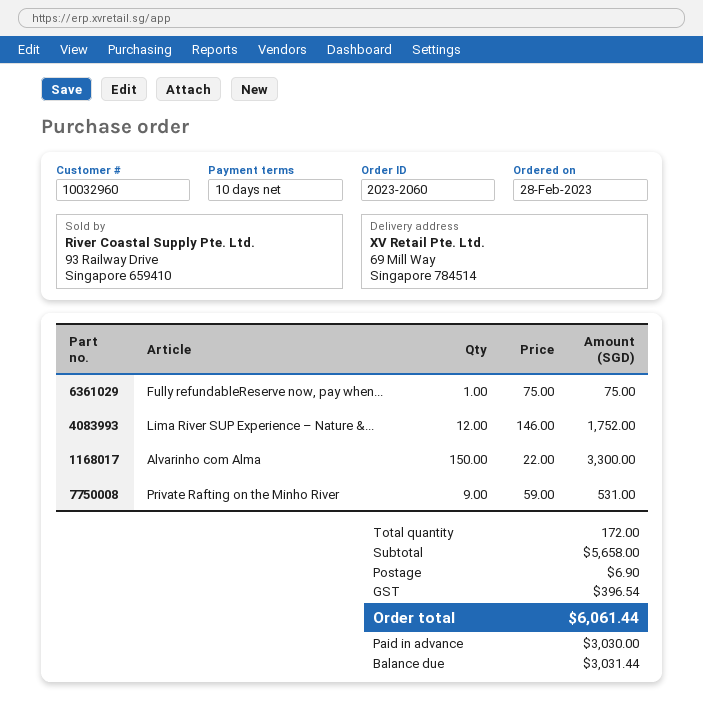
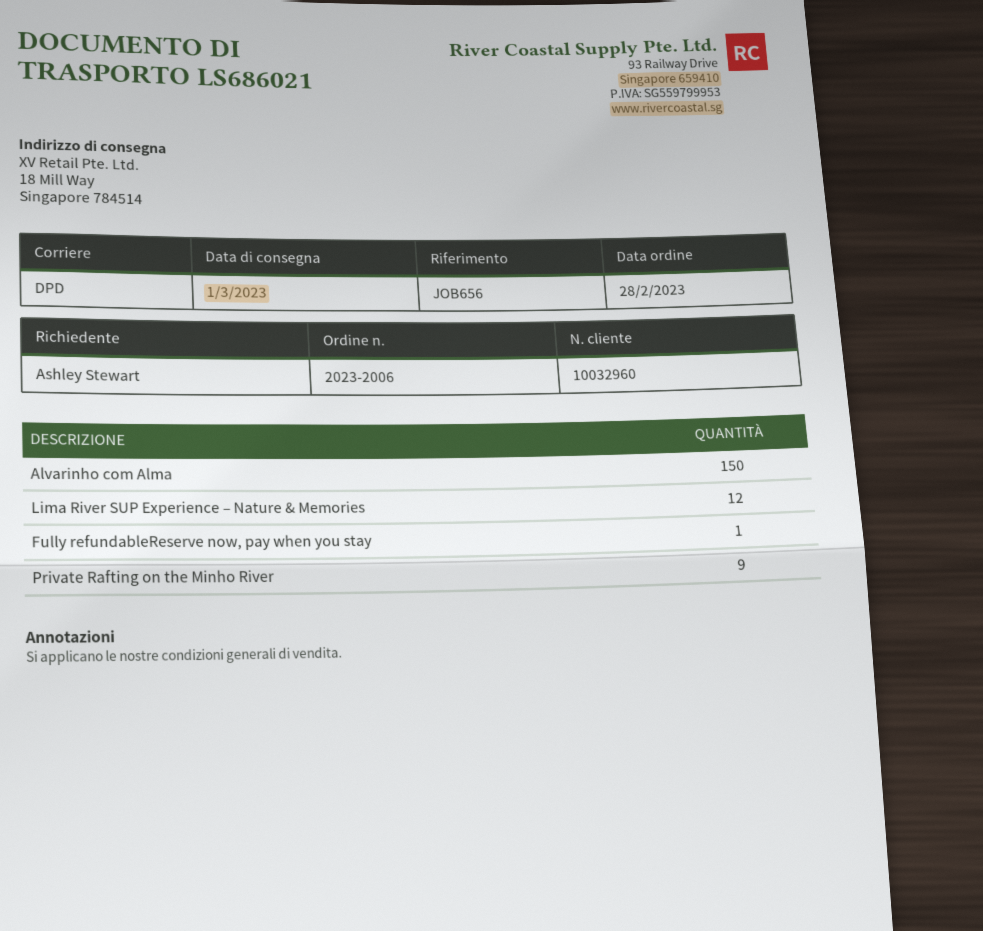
order number: 2023-2060 -> 2023-2006
ship to: 69 Mill Way, Singapore 784514 -> 18 Mill Way, Singapore 784514

